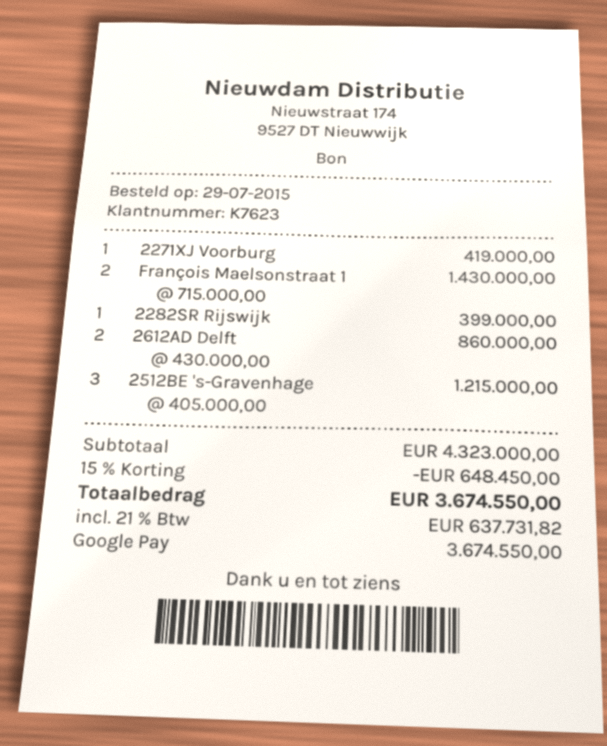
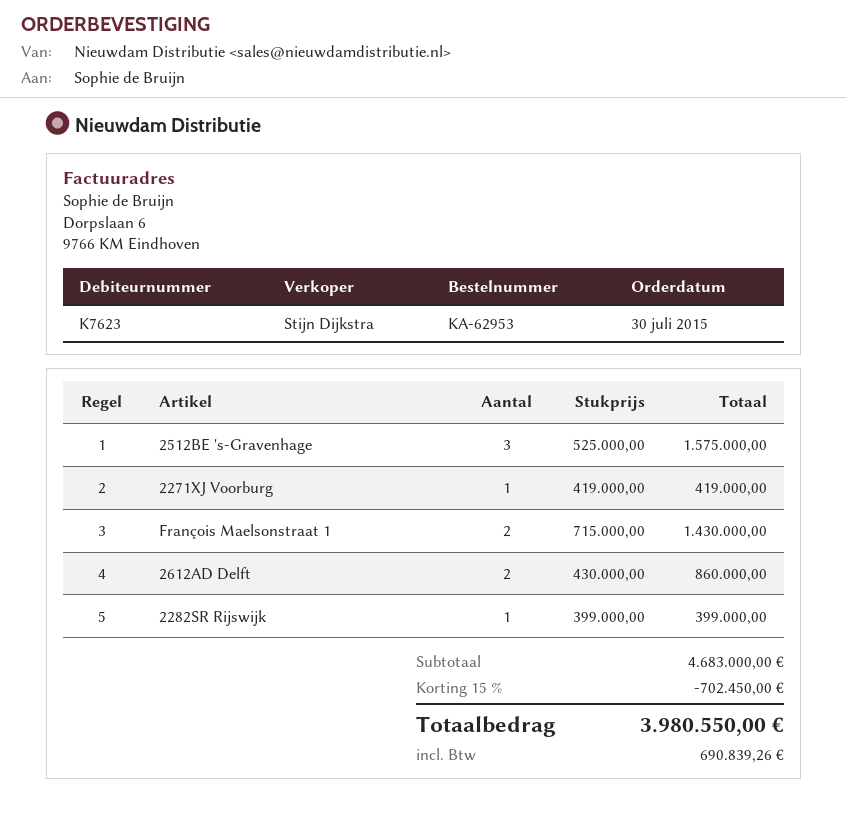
order date: 2015-07-29 -> 2015-07-30
2512BE 's-Gravenhage: 3 x 405000.00 = 1215000.00 -> 3 x 525000.00 = 1575000.00
subtotal: 4323000.00 -> 4683000.00
discount: 15% = 648450.00 -> 15% = 702450.00
tax: 637731.82 -> 690839.26
total: 3674550.00 -> 3980550.00

